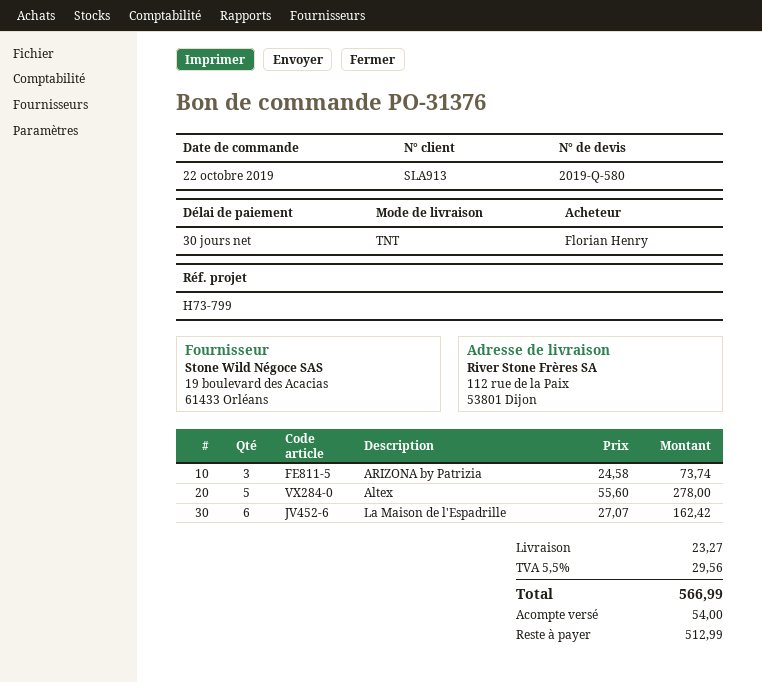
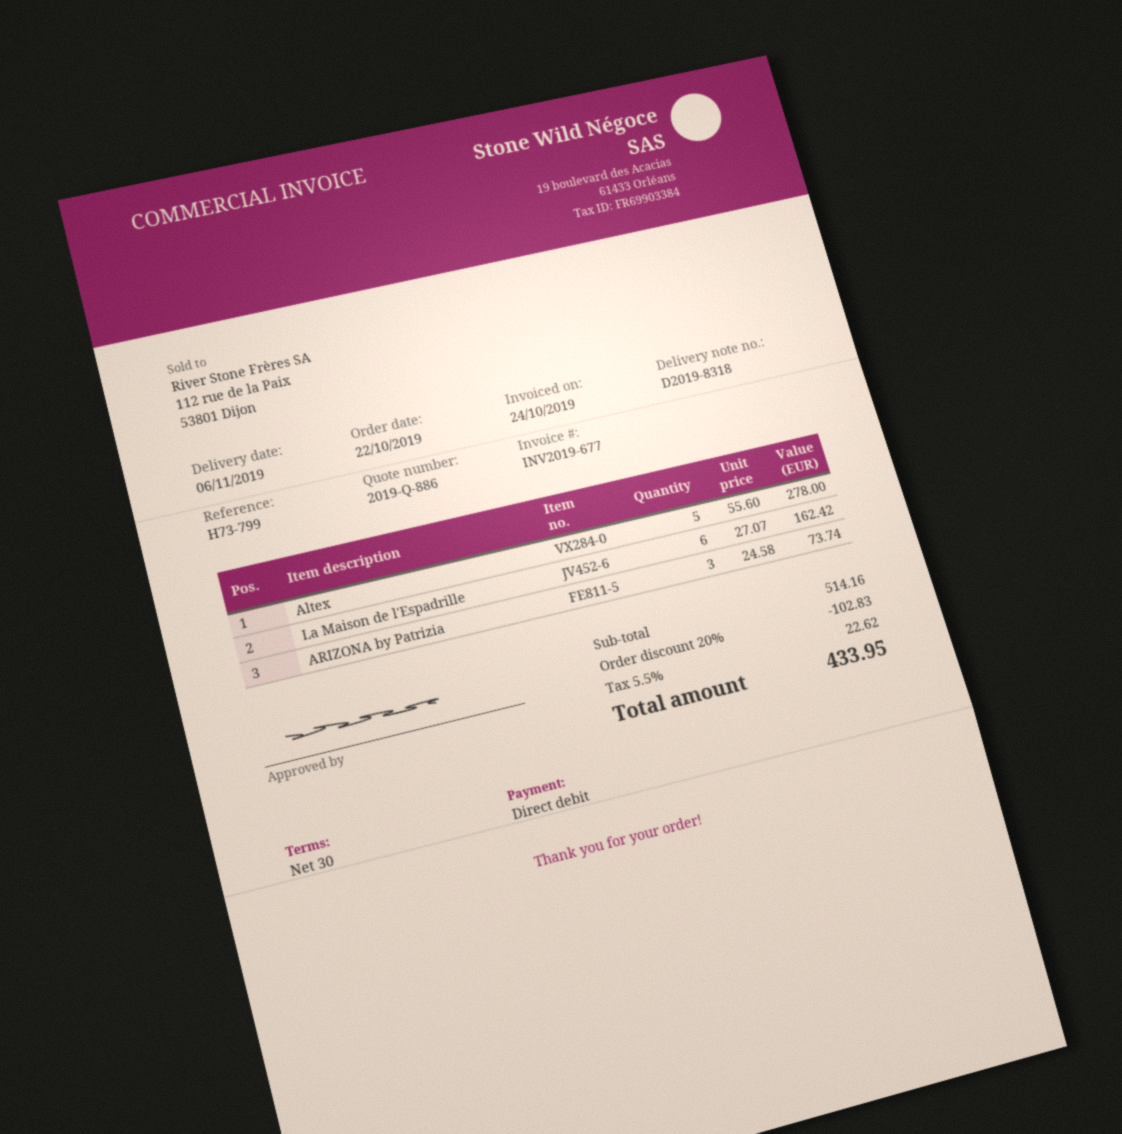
quote number: 2019-Q-580 -> 2019-Q-886
discount: none -> 20% = 102.83
shipping: 23.27 -> none
tax: 5.5% = 29.56 -> 5.5% = 22.62
total: 566.99 -> 433.95

